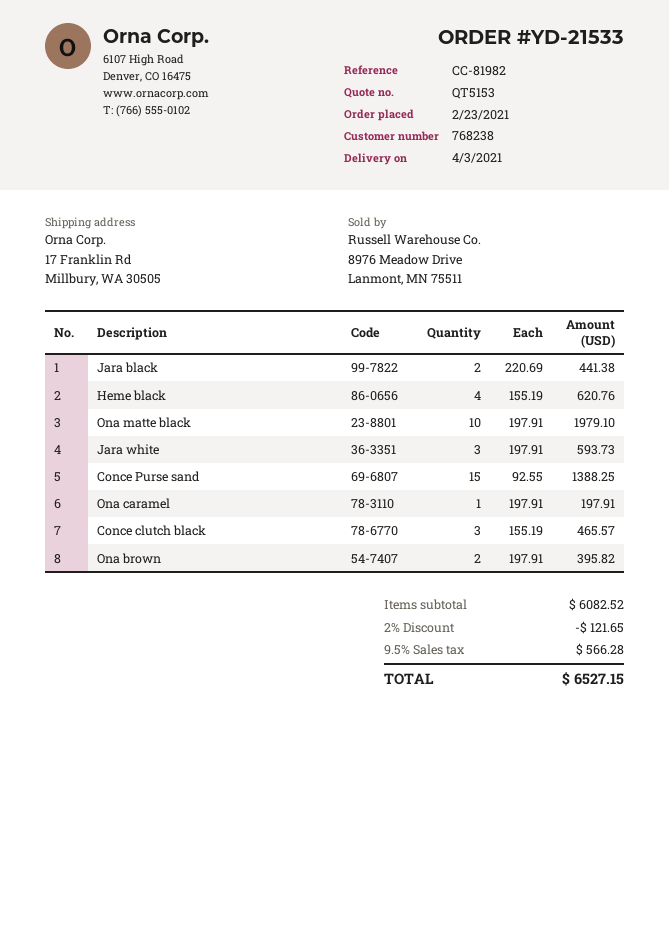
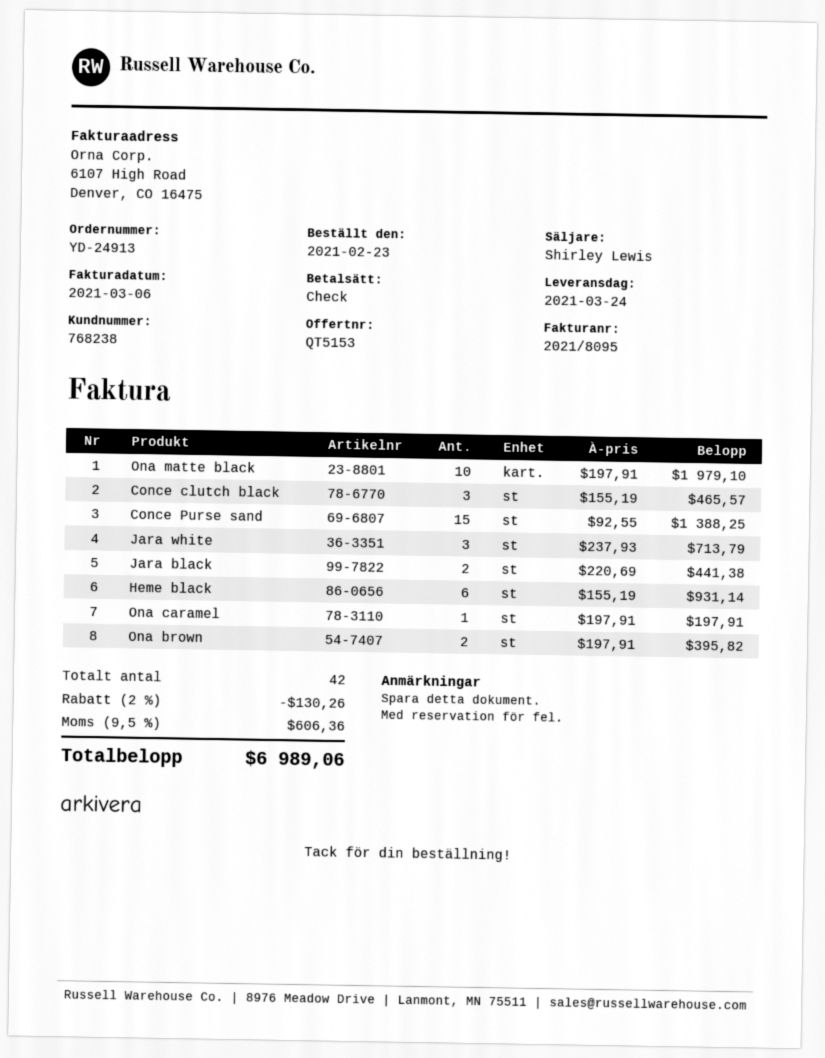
order number: YD-21533 -> YD-24913
delivery date: 2021-04-03 -> 2021-03-24
Heme black: 4 x 155.19 = 620.76 -> 6 x 155.19 = 931.14
Jara white: 3 x 197.91 = 593.73 -> 3 x 237.93 = 713.79
discount: 2% = 121.65 -> 2% = 130.26
tax: 9.5% = 566.28 -> 9.5% = 606.36
total: 6527.15 -> 6989.06

